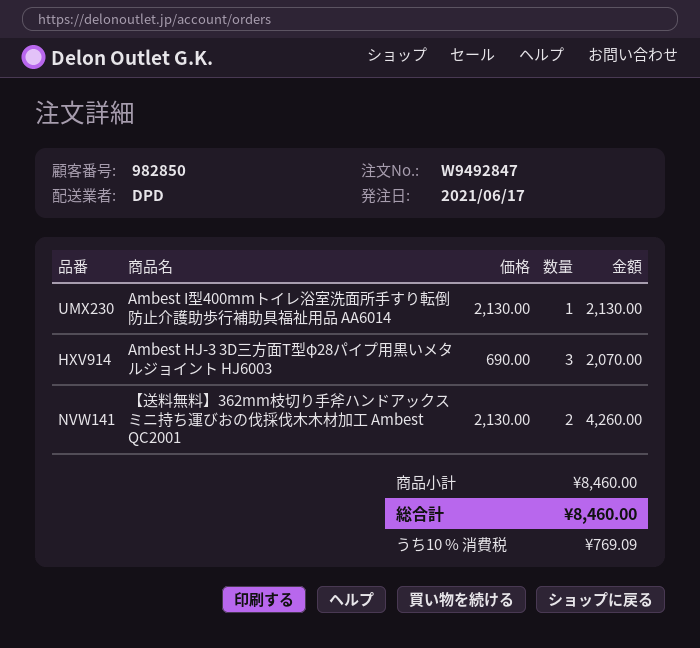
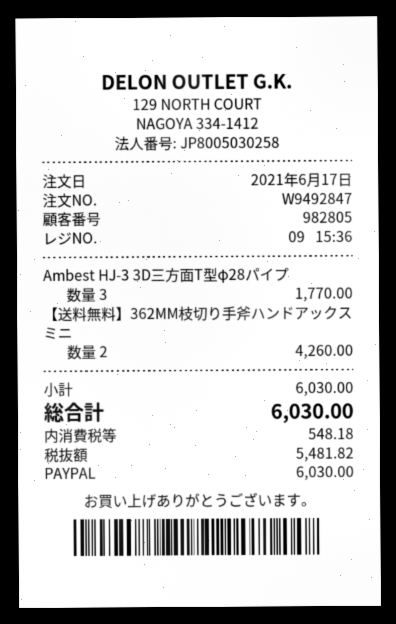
customer number: 982850 -> 982805
Ambest I型400mmトイレ浴室洗面所手すり転倒防止介護助歩行補助具福祉用品 AA6014: 1 for 2130.00 -> none
Ambest HJ-3 3D三方面T型φ28パイプ用黒いメタルジョイント HJ6003: 3 for 2070.00 -> 3 for 1770.00
subtotal: 8460.00 -> 6030.00
tax: 769.09 -> 548.18
total: 8460.00 -> 6030.00

